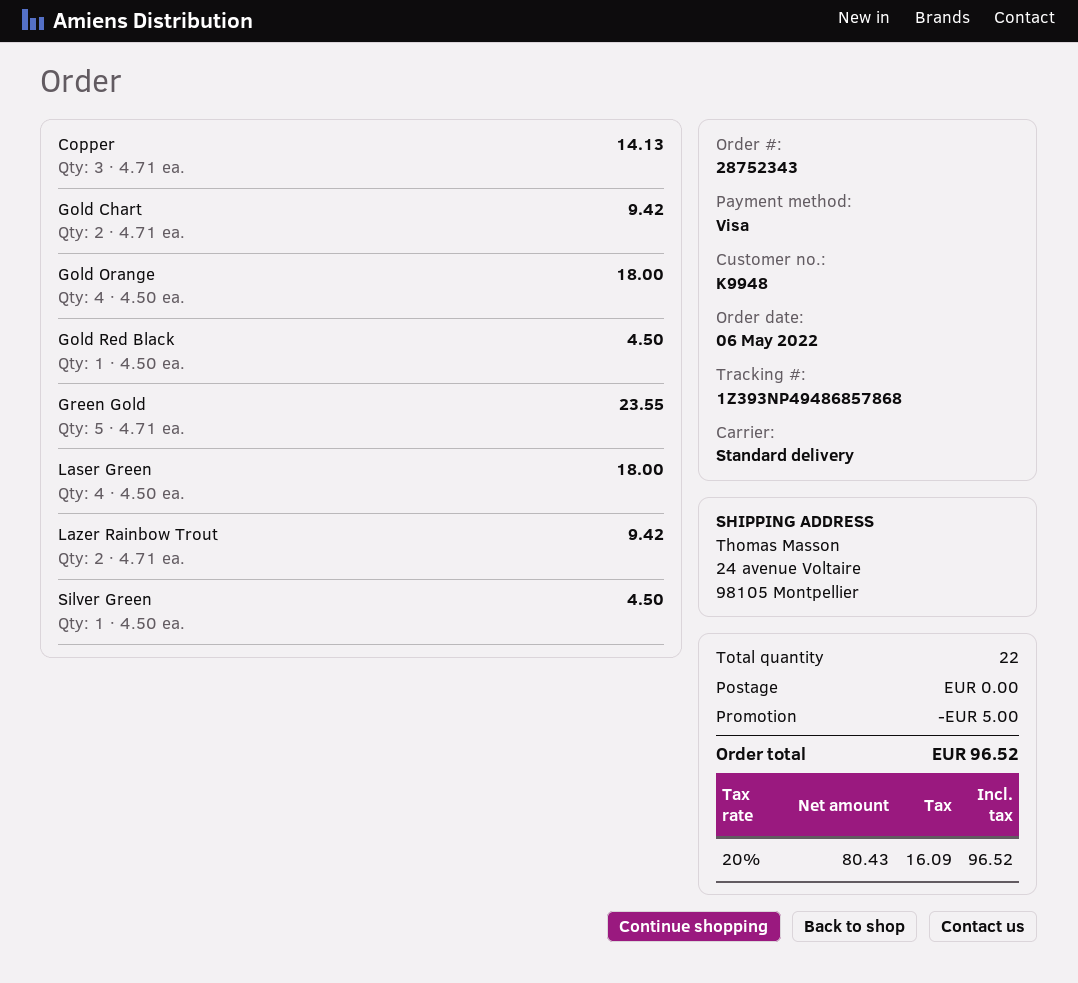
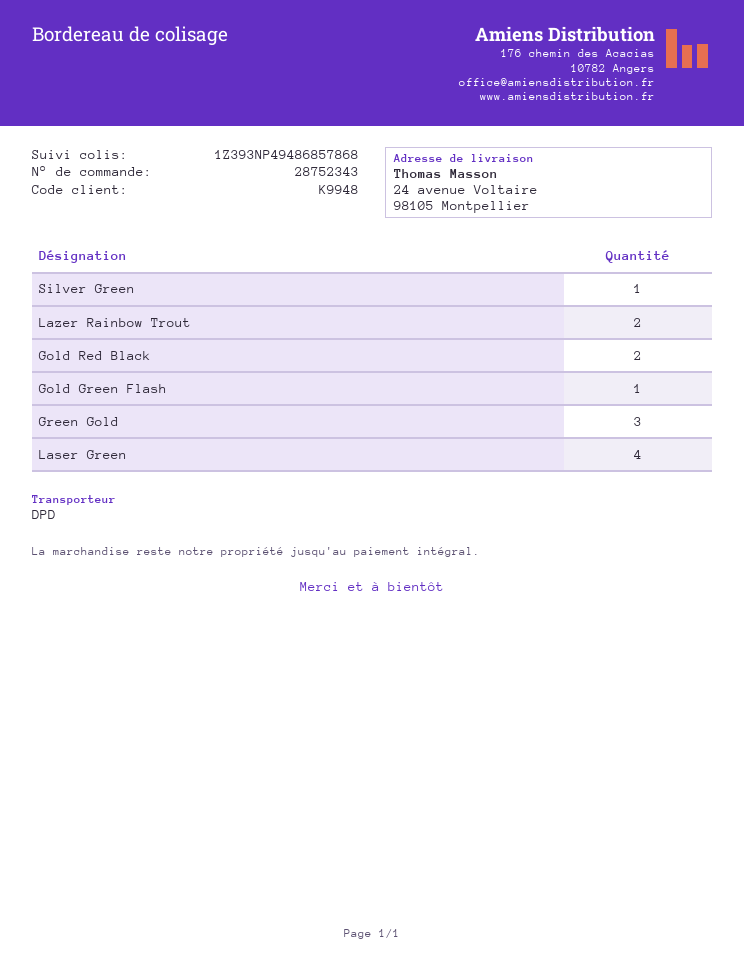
shipping method: standard -> DPD
Copper: 3 -> none
Gold Chart: 2 -> none
Gold Orange: 4 -> none
Gold Red Black: 1 -> 2
Green Gold: 5 -> 3
Gold Green Flash: none -> 1

